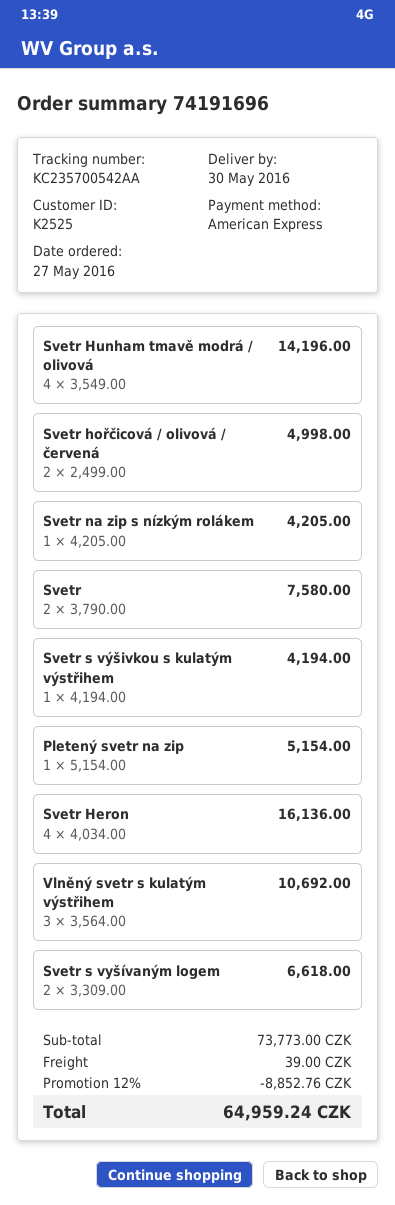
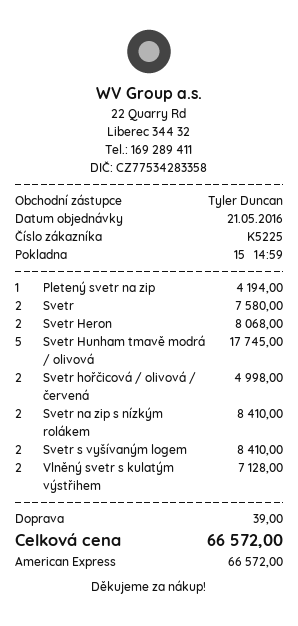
order date: 2016-05-27 -> 2016-05-21
customer number: K2525 -> K5225
Svetr Hunham tmavě modrá / olivová: 4 for 14196.00 -> 5 for 17745.00
Svetr na zip s nízkým rolákem: 1 for 4205.00 -> 2 for 8410.00
Svetr s výšivkou s kulatým výstřihem: 1 for 4194.00 -> none
Pletený svetr na zip: 1 for 5154.00 -> 1 for 4194.00
Svetr Heron: 4 for 16136.00 -> 2 for 8068.00
Vlněný svetr s kulatým výstřihem: 3 for 10692.00 -> 2 for 7128.00
Svetr s vyšívaným logem: 2 for 6618.00 -> 2 for 8410.00
discount: 12% = 8852.76 -> none
total: 64959.24 -> 66572.00

